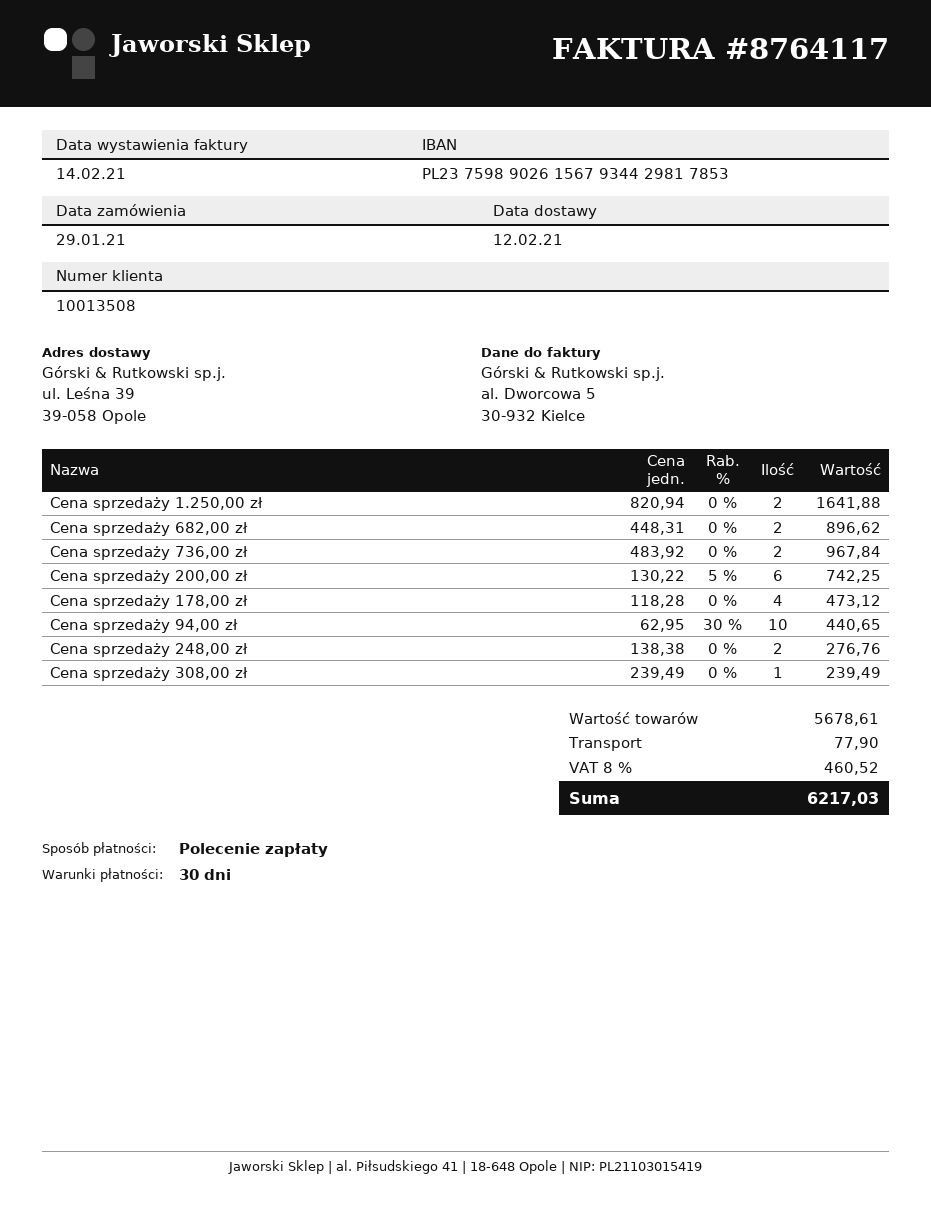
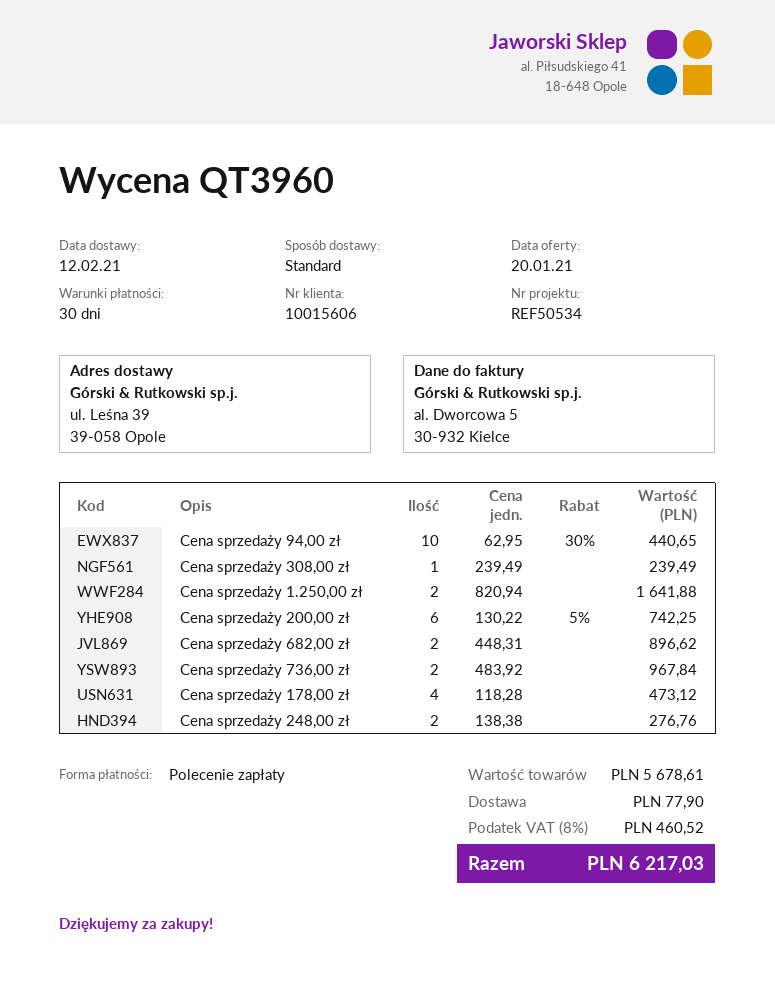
customer number: 10013508 -> 10015606

